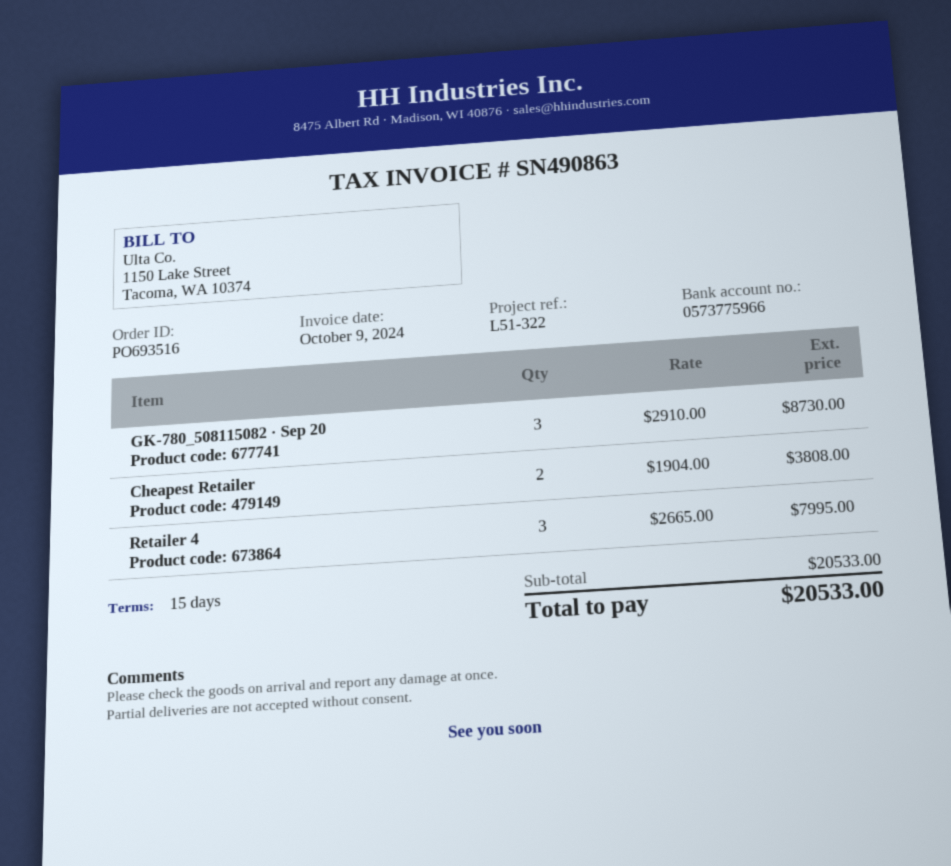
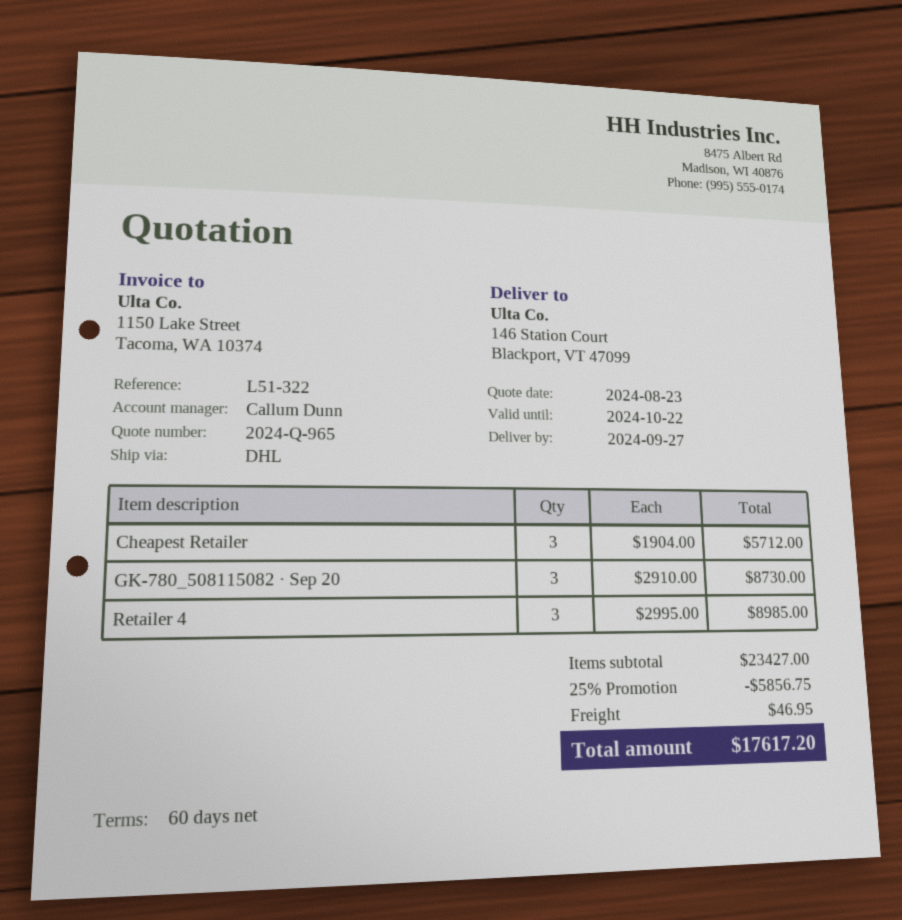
payment terms: 15 days -> 60 days
Cheapest Retailer: 2 x 1904.00 = 3808.00 -> 3 x 1904.00 = 5712.00
Retailer 4: 3 x 2665.00 = 7995.00 -> 3 x 2995.00 = 8985.00
subtotal: 20533.00 -> 23427.00
discount: none -> 25% = 5856.75
shipping: none -> 46.95
total: 20533.00 -> 17617.20

